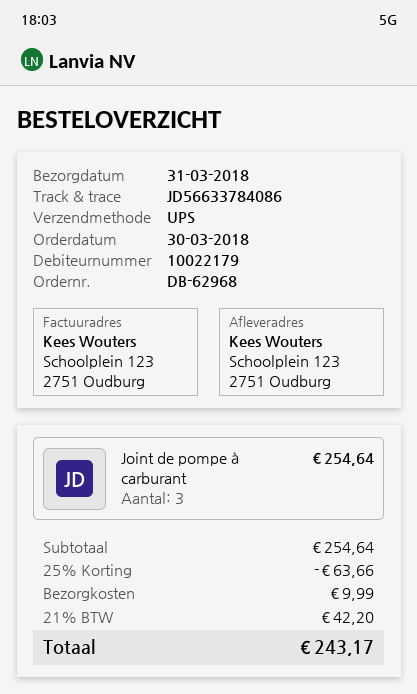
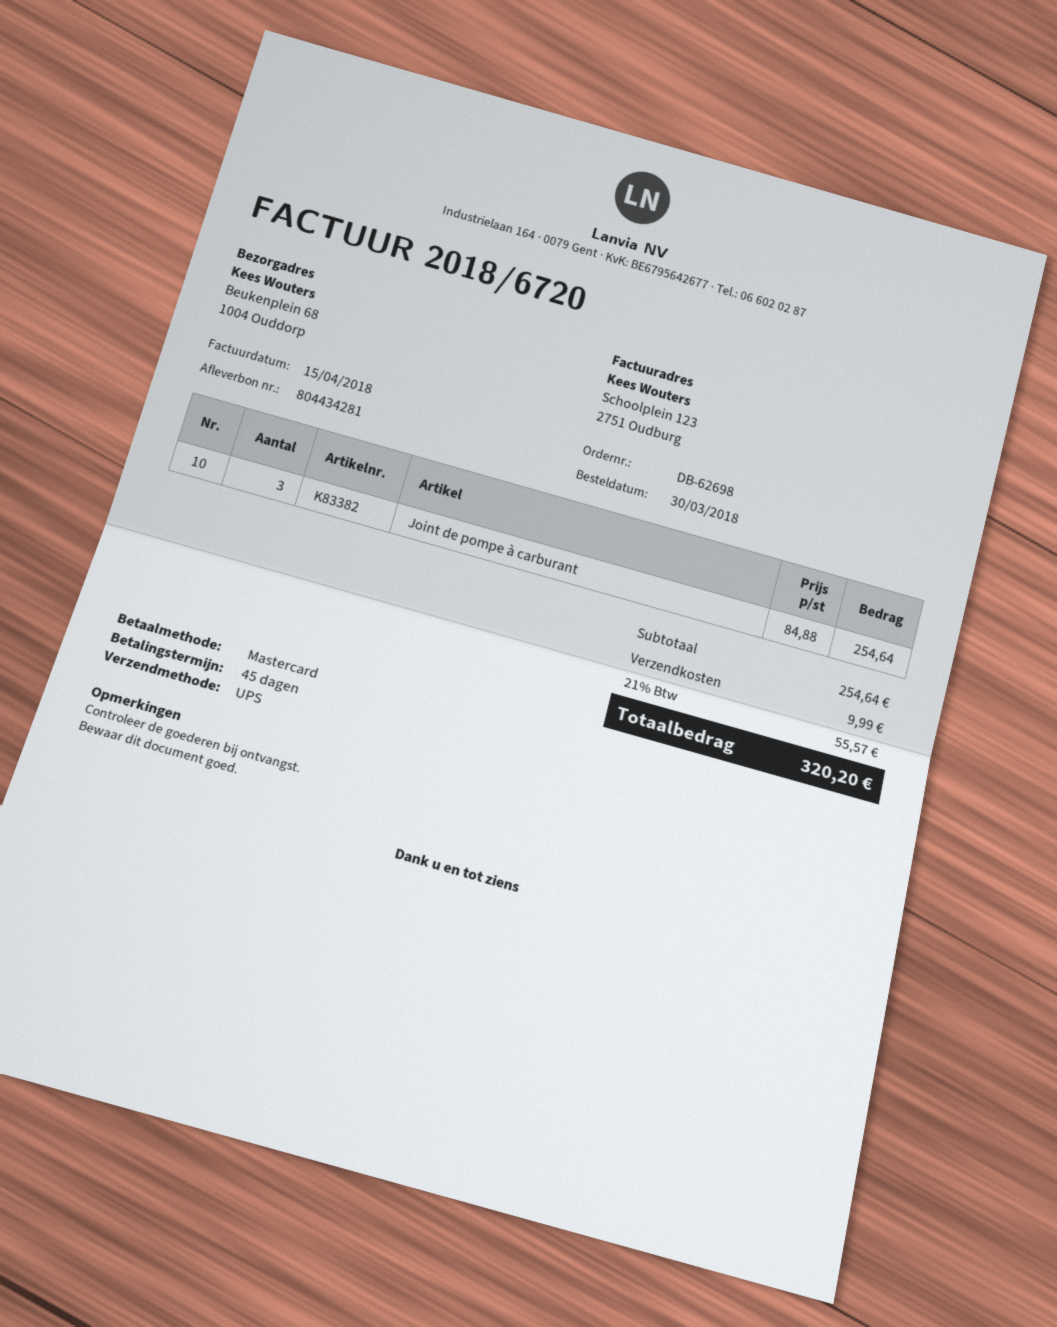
order number: DB-62968 -> DB-62698
ship to: Schoolplein 123, 2751 Oudburg -> Beukenplein 68, 1004 Ouddorp
discount: 25% = 63.66 -> none
tax: 21% = 42.20 -> 21% = 55.57
total: 243.17 -> 320.20

